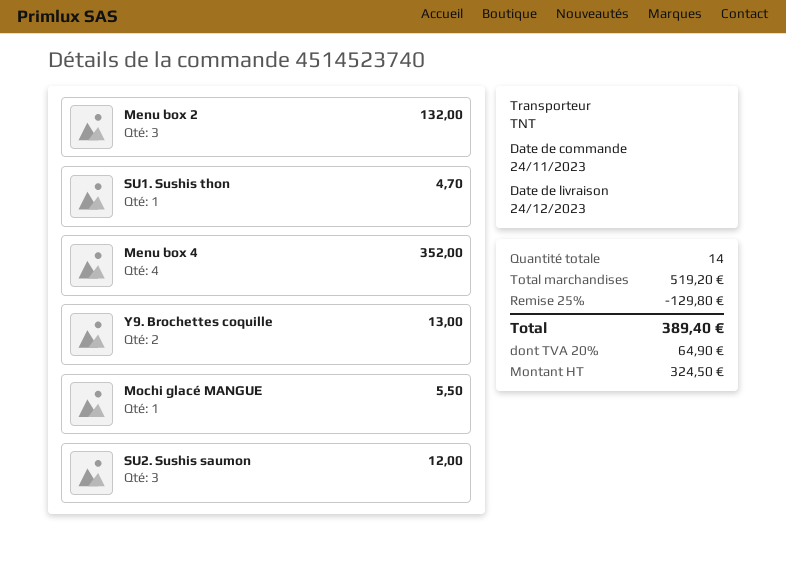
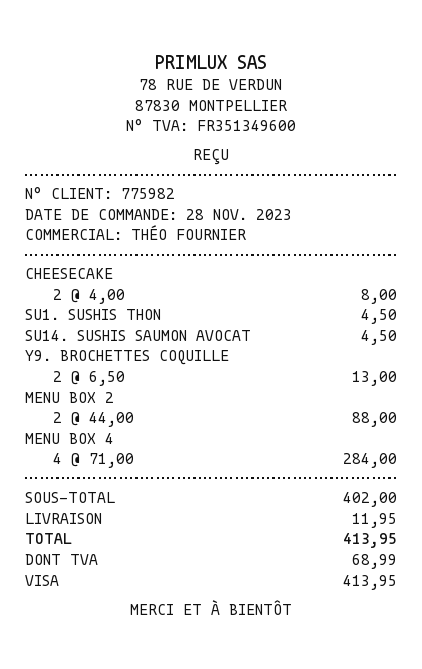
order date: 2023-11-24 -> 2023-11-28
Menu box 2: 3 for 132.00 -> 2 for 88.00
SU1. Sushis thon: 1 for 4.70 -> 1 for 4.50
Menu box 4: 4 for 352.00 -> 4 for 284.00
Mochi glacé MANGUE: 1 for 5.50 -> none
SU2. Sushis saumon: 3 for 12.00 -> none
CHEESECAKE: none -> 2 for 8.00
SU14. SUSHIS SAUMON AVOCAT: none -> 1 for 4.50
subtotal: 519.20 -> 402.00
discount: 25% = 129.80 -> none
shipping: none -> 11.95
tax: 64.90 -> 68.99
total: 389.40 -> 413.95

